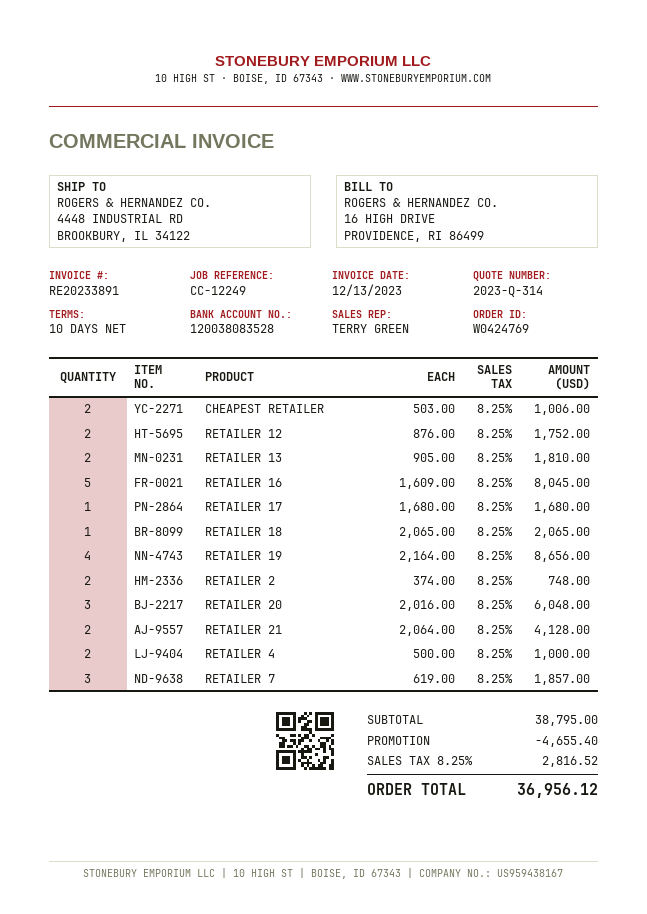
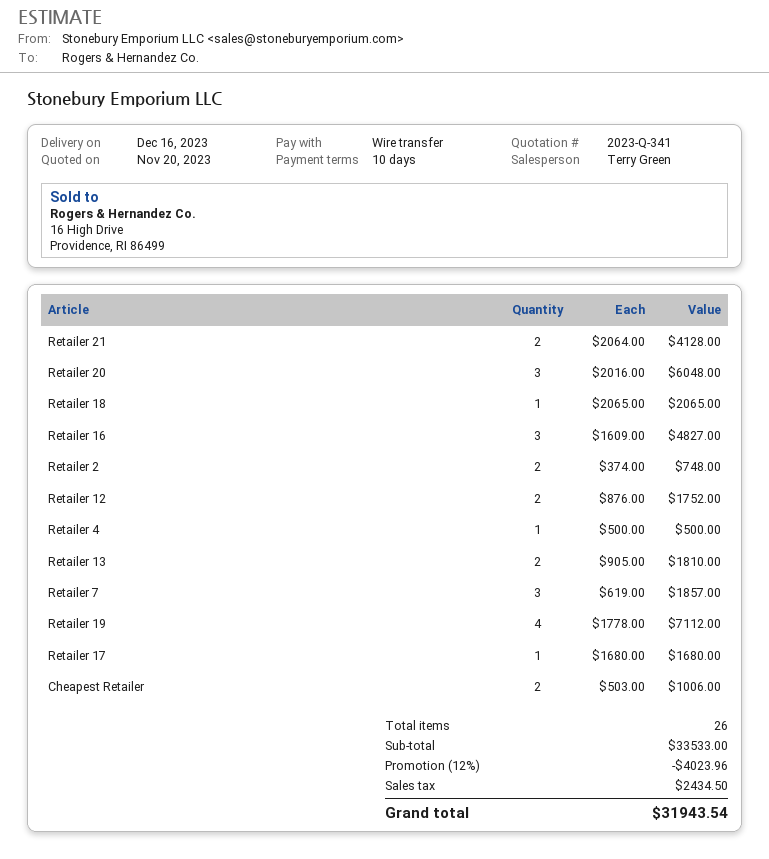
quote number: 2023-Q-314 -> 2023-Q-341
RETAILER 16: 5 x 1609.00 = 8045.00 -> 3 x 1609.00 = 4827.00
RETAILER 19: 4 x 2164.00 = 8656.00 -> 4 x 1778.00 = 7112.00
RETAILER 4: 2 x 500.00 = 1000.00 -> 1 x 500.00 = 500.00
subtotal: 38795.00 -> 33533.00
discount: 4655.40 -> 4023.96
tax: 2816.52 -> 2434.50
total: 36956.12 -> 31943.54

